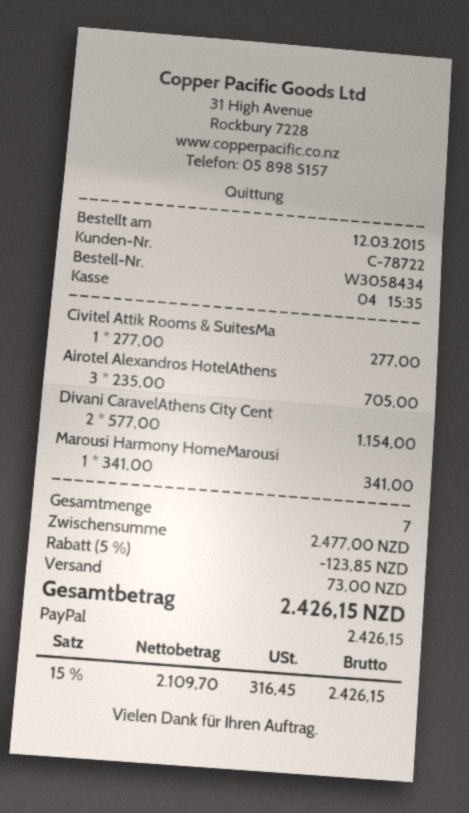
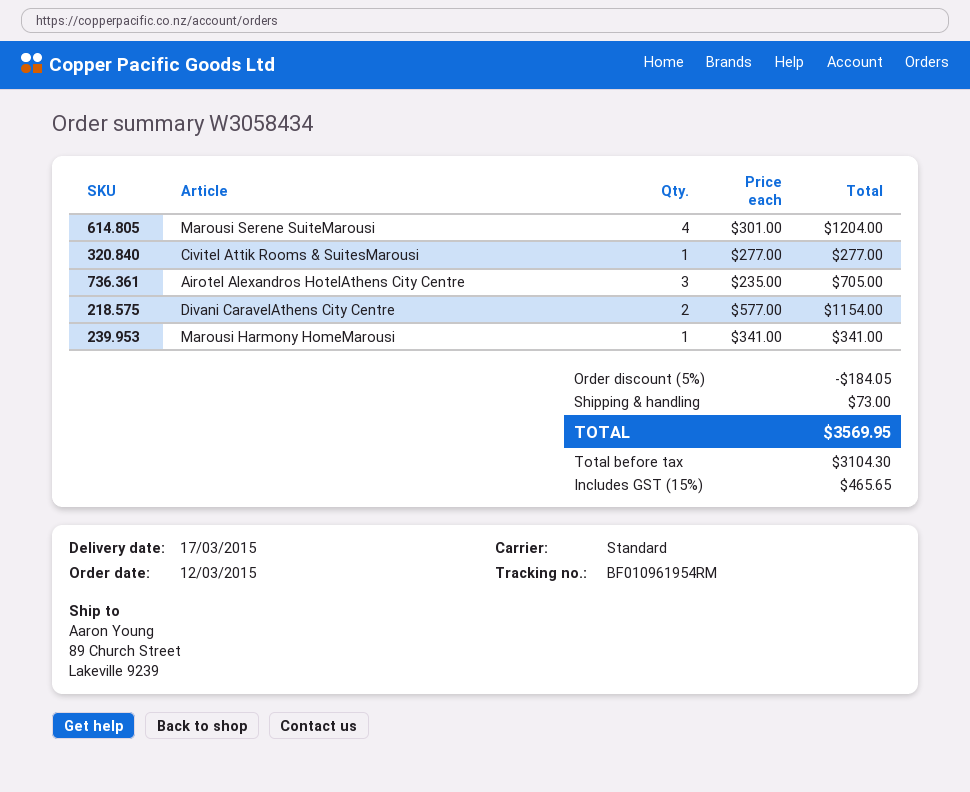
Marousi Serene SuiteMarousi: none -> 4 x 301.00 = 1204.00
discount: 5% = 123.85 -> 5% = 184.05
net: 2109.70 -> 3104.30
tax: 15% = 316.45 -> 15% = 465.65
total: 2426.15 -> 3569.95

